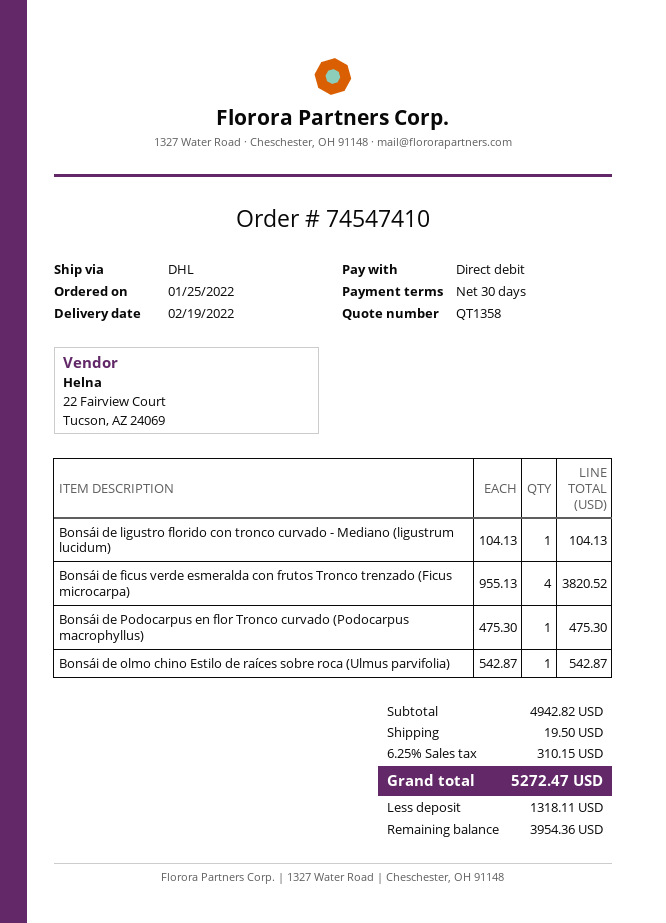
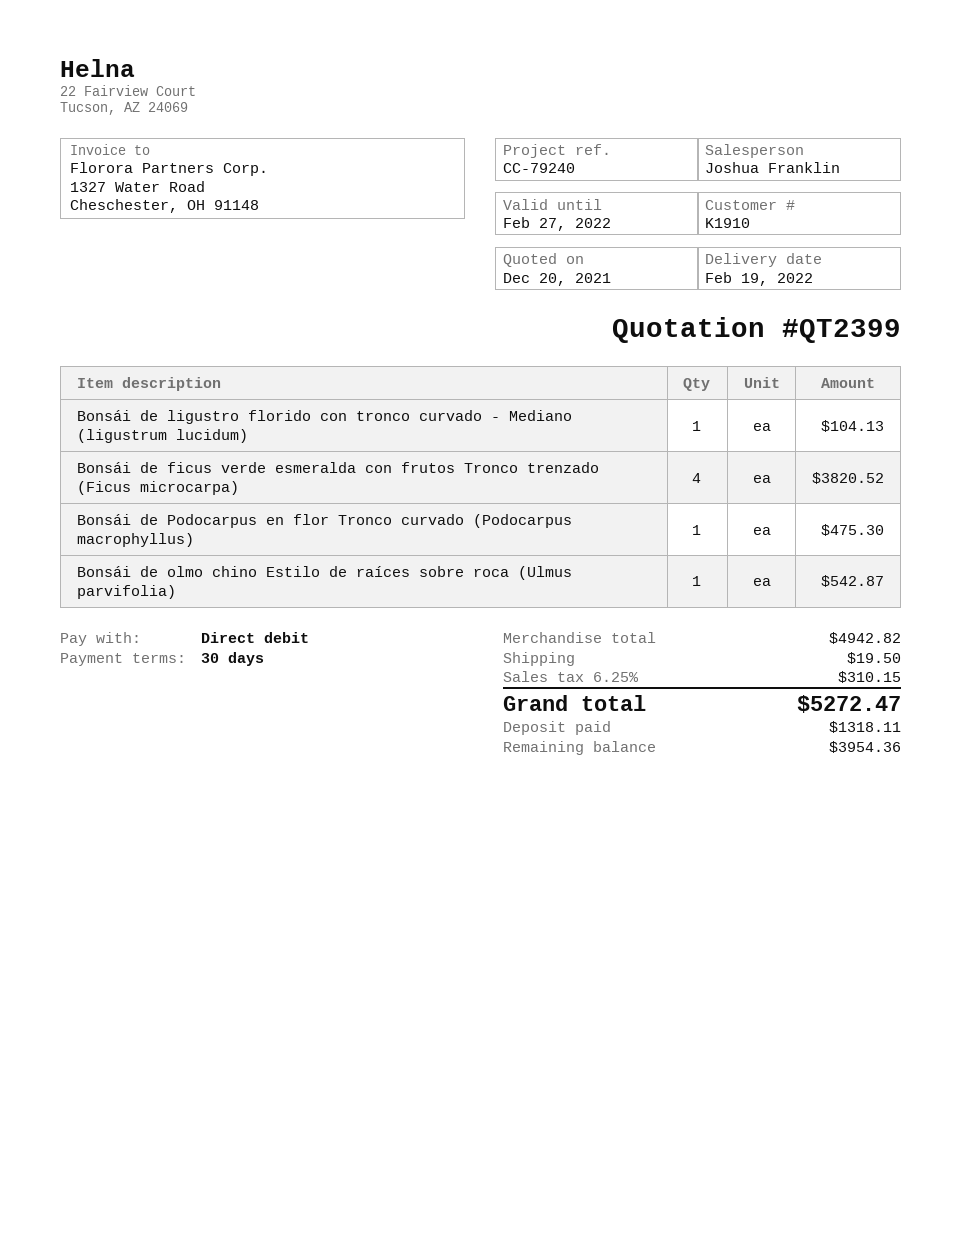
quote number: QT1358 -> QT2399

